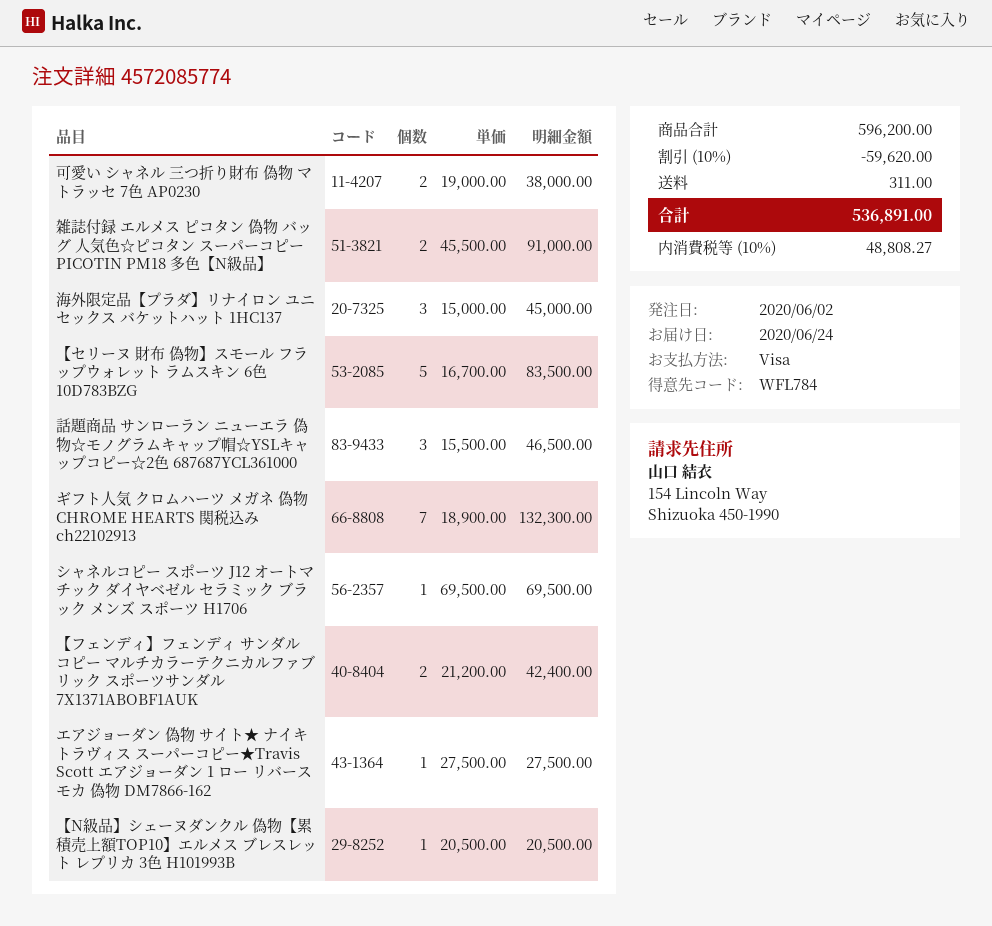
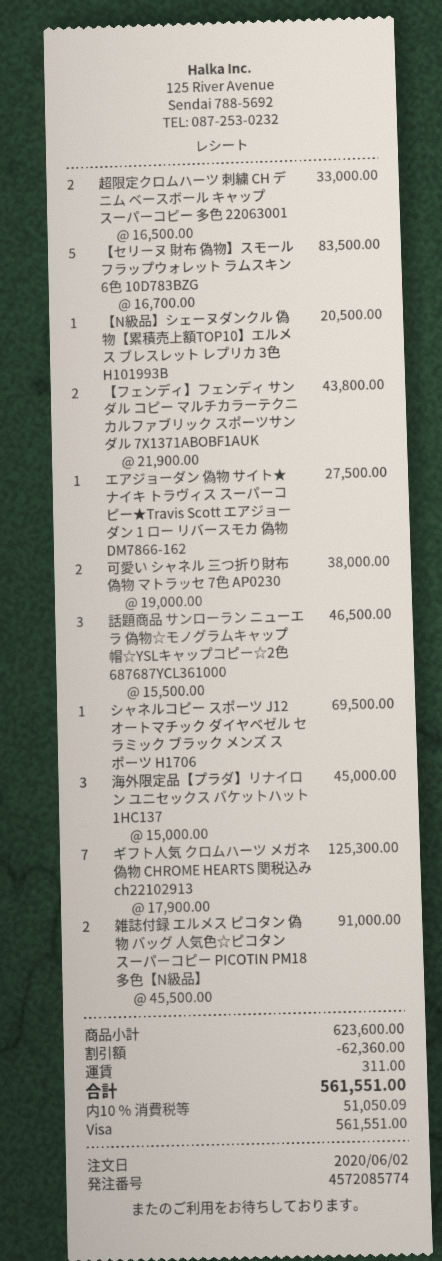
ギフト人気 クロムハーツ メガネ 偽物 CHROME HEARTS 関税込み ch22102913: 7 x 18900.00 = 132300.00 -> 7 x 17900.00 = 125300.00
【フェンディ】フェンディ サンダル コピー マルチカラーテクニカルファブリック スポーツサンダル 7X1371ABOBF1AUK: 2 x 21200.00 = 42400.00 -> 2 x 21900.00 = 43800.00
超限定クロムハーツ 刺繍 CH デニム ベースボール キャップ スーパーコピー 多色 22063001: none -> 2 x 16500.00 = 33000.00
subtotal: 596200.00 -> 623600.00
discount: 59620.00 -> 62360.00
tax: 10% = 48808.27 -> 10% = 51050.09
total: 536891.00 -> 561551.00

